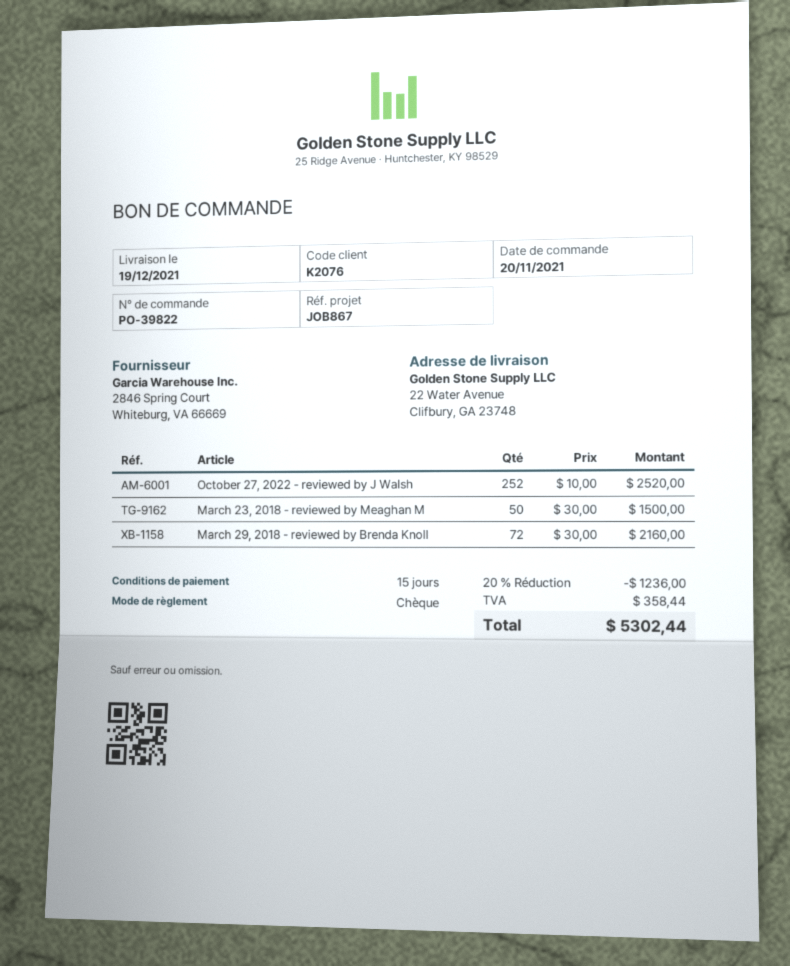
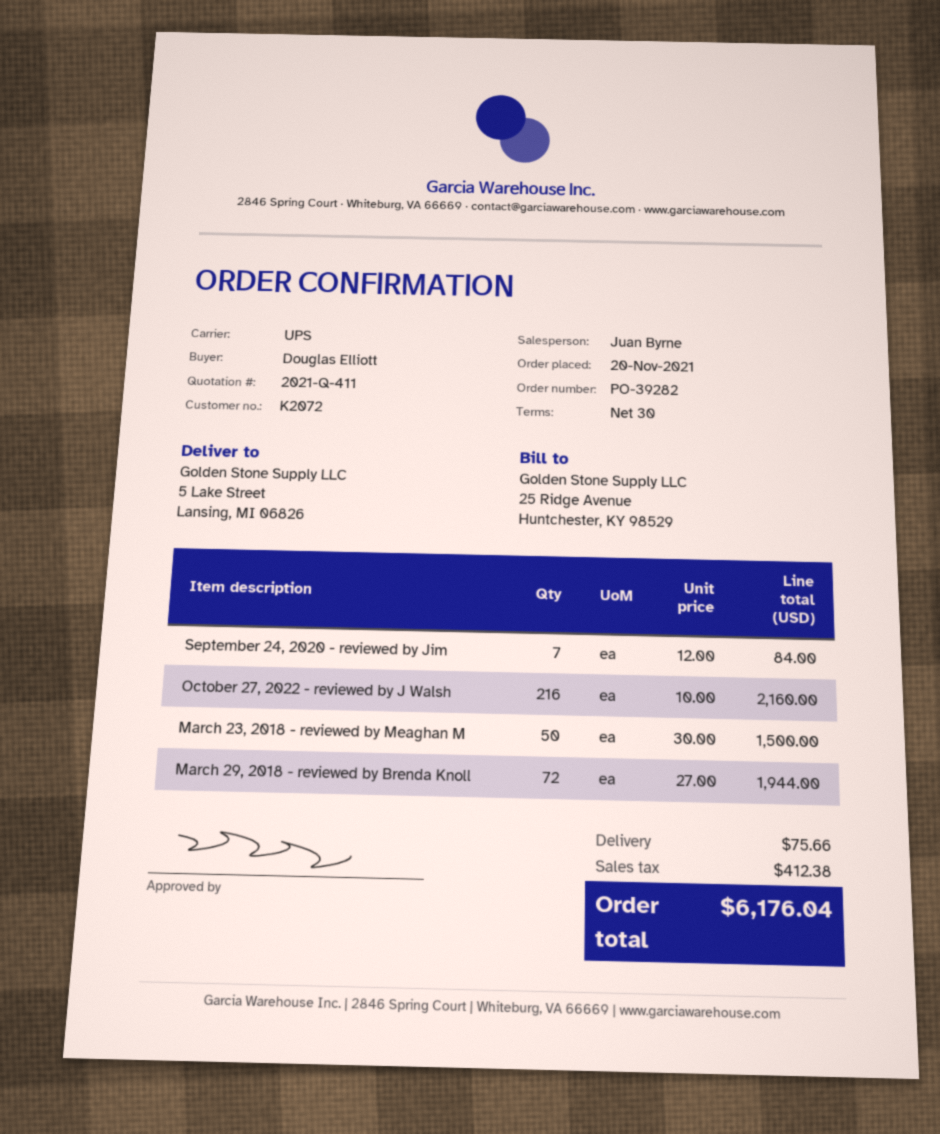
order number: PO-39822 -> PO-39282
payment terms: 15 days -> 30 days
customer number: K2076 -> K2072
ship to: 22 Water Avenue, Clifbury, GA 23748 -> 5 Lake Street, Lansing, MI 06826
October 27, 2022 - reviewed by J Walsh: 252 x 10.00 = 2520.00 -> 216 x 10.00 = 2160.00
March 29, 2018 - reviewed by Brenda Knoll: 72 x 30.00 = 2160.00 -> 72 x 27.00 = 1944.00
September 24, 2020 - reviewed by Jim: none -> 7 x 12.00 = 84.00
discount: 20% = 1236.00 -> none
shipping: none -> 75.66
tax: 358.44 -> 412.38
total: 5302.44 -> 6176.04

